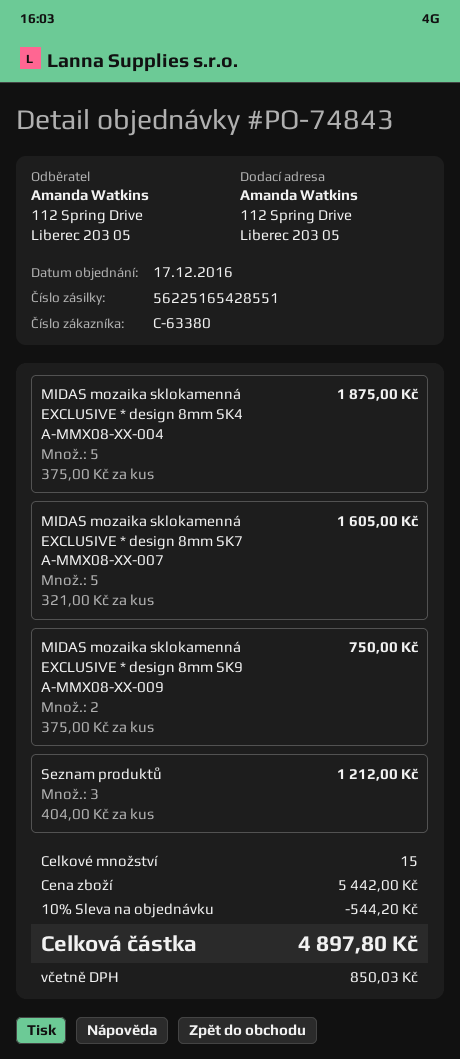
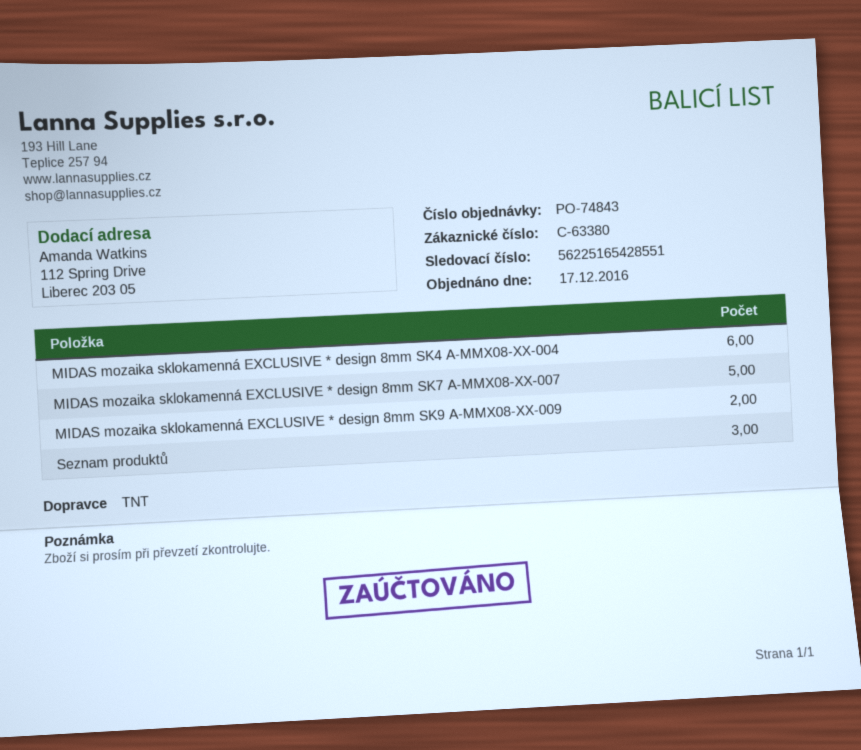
MIDAS mozaika sklokamenná EXCLUSIVE * design 8mm SK4 A-MMX08-XX-004: 5 -> 6

